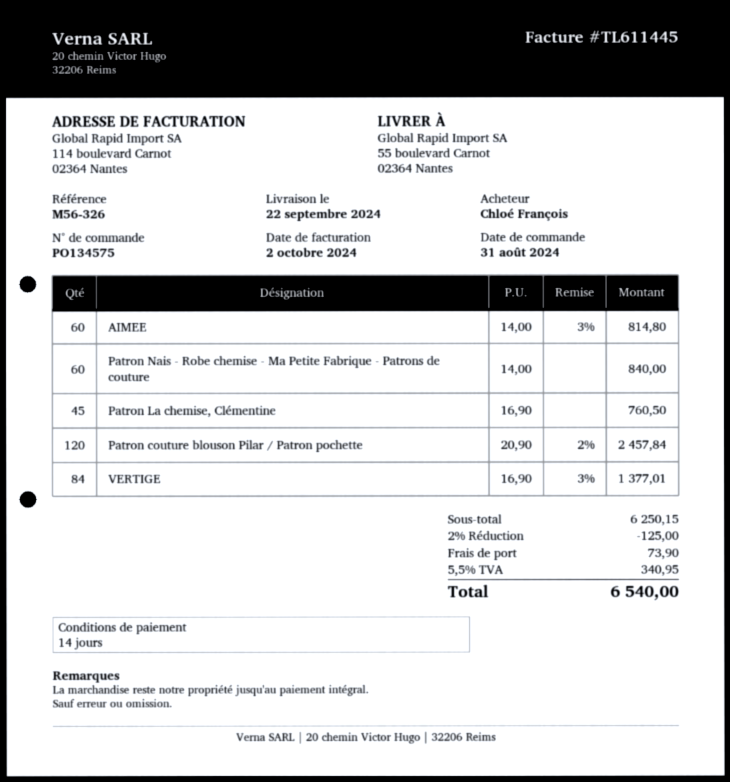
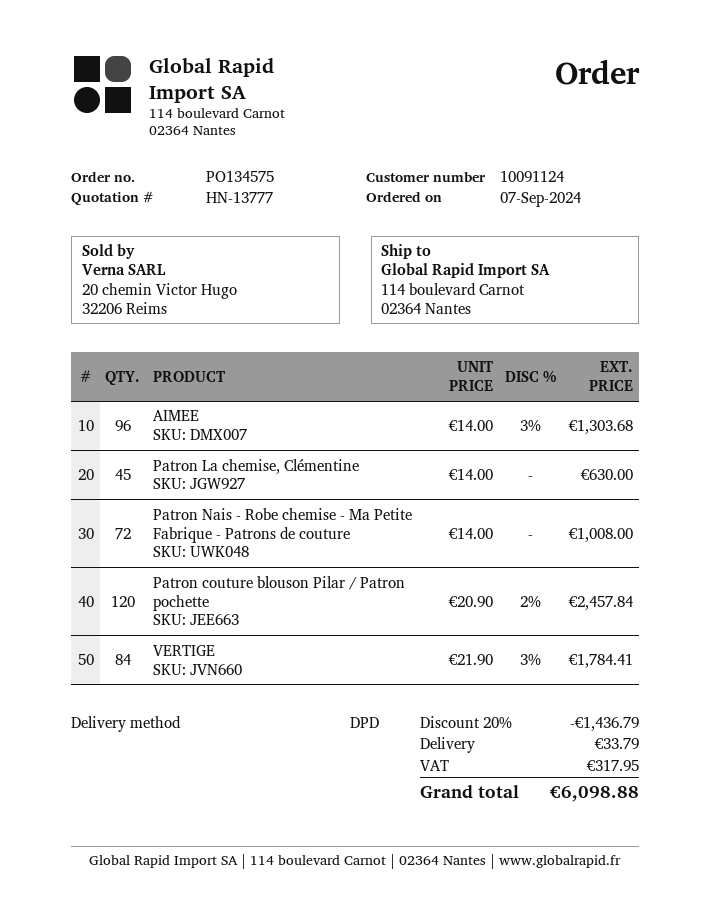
order date: 2024-08-31 -> 2024-09-07
ship to: 55 boulevard Carnot, 02364 Nantes -> 114 boulevard Carnot, 02364 Nantes
AIMEE: 60 x 14.00 - 3% = 814.80 -> 96 x 14.00 - 3% = 1303.68
Patron Nais - Robe chemise - Ma Petite Fabrique - Patrons de couture: 60 x 14.00 = 840.00 -> 72 x 14.00 = 1008.00
Patron La chemise, Clémentine: 45 x 16.90 = 760.50 -> 45 x 14.00 = 630.00
VERTIGE: 84 x 16.90 - 3% = 1377.01 -> 84 x 21.90 - 3% = 1784.41
discount: 2% = 125.00 -> 20% = 1436.79
shipping: 73.90 -> 33.79
tax: 340.95 -> 317.95
total: 6540.00 -> 6098.88

